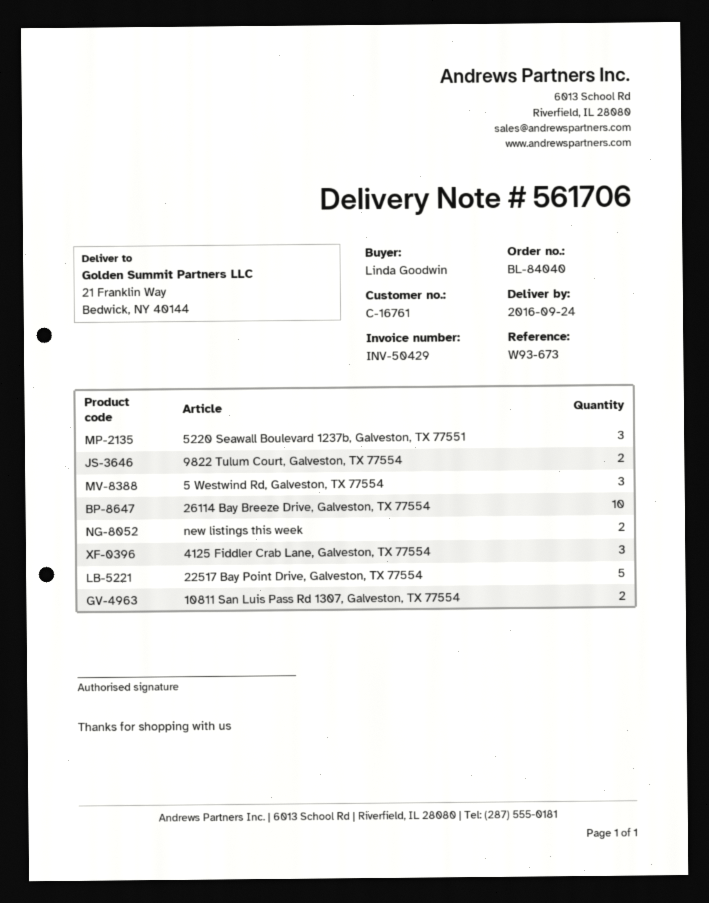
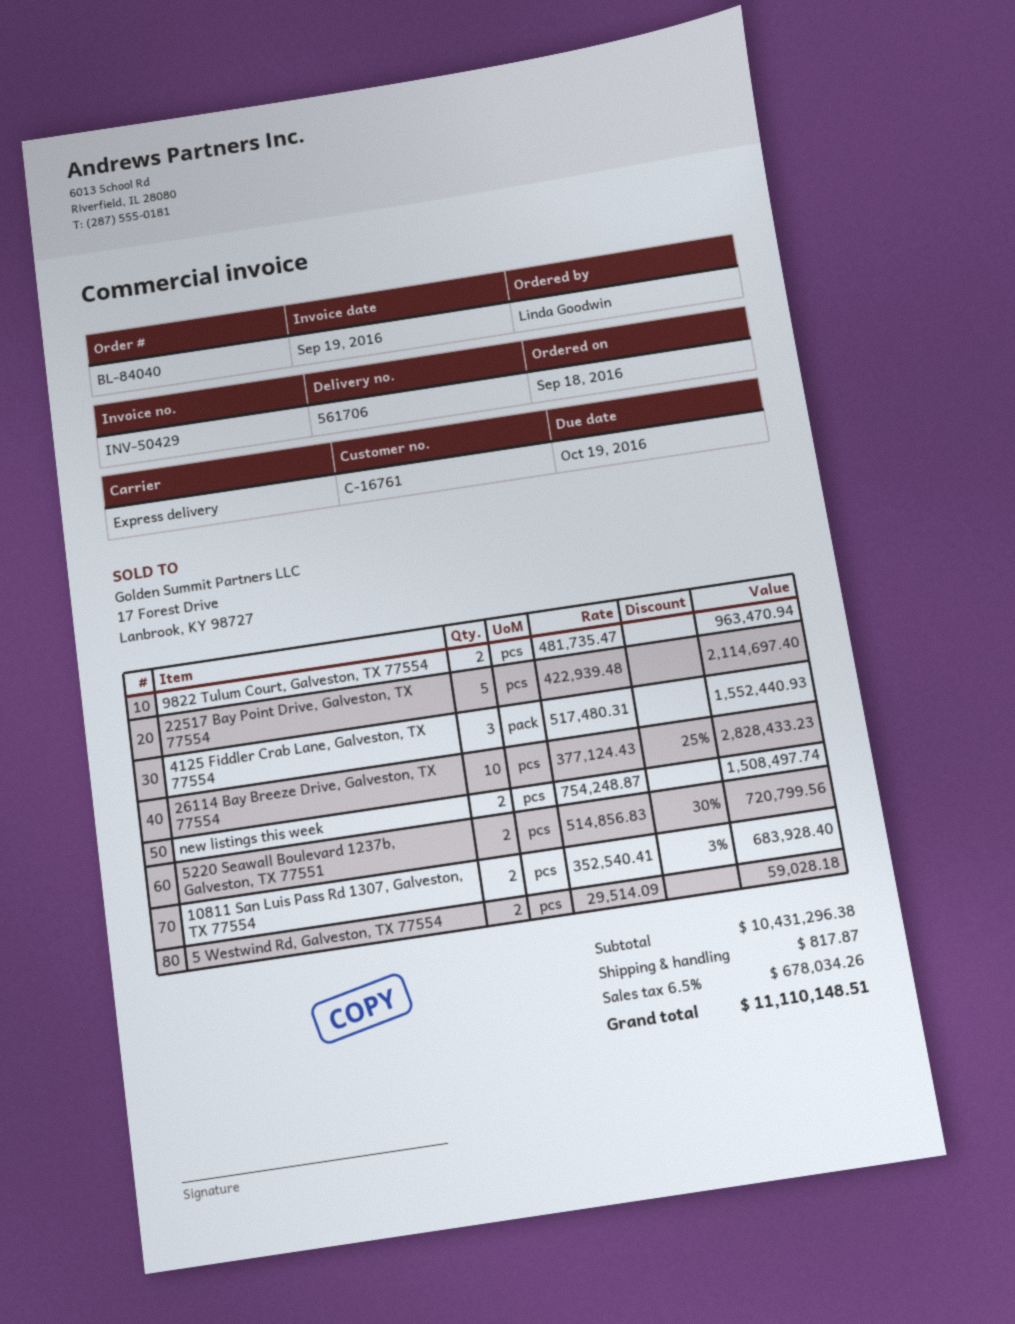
5220 Seawall Boulevard 1237b, Galveston, TX 77551: 3 -> 2
5 Westwind Rd, Galveston, TX 77554: 3 -> 2

